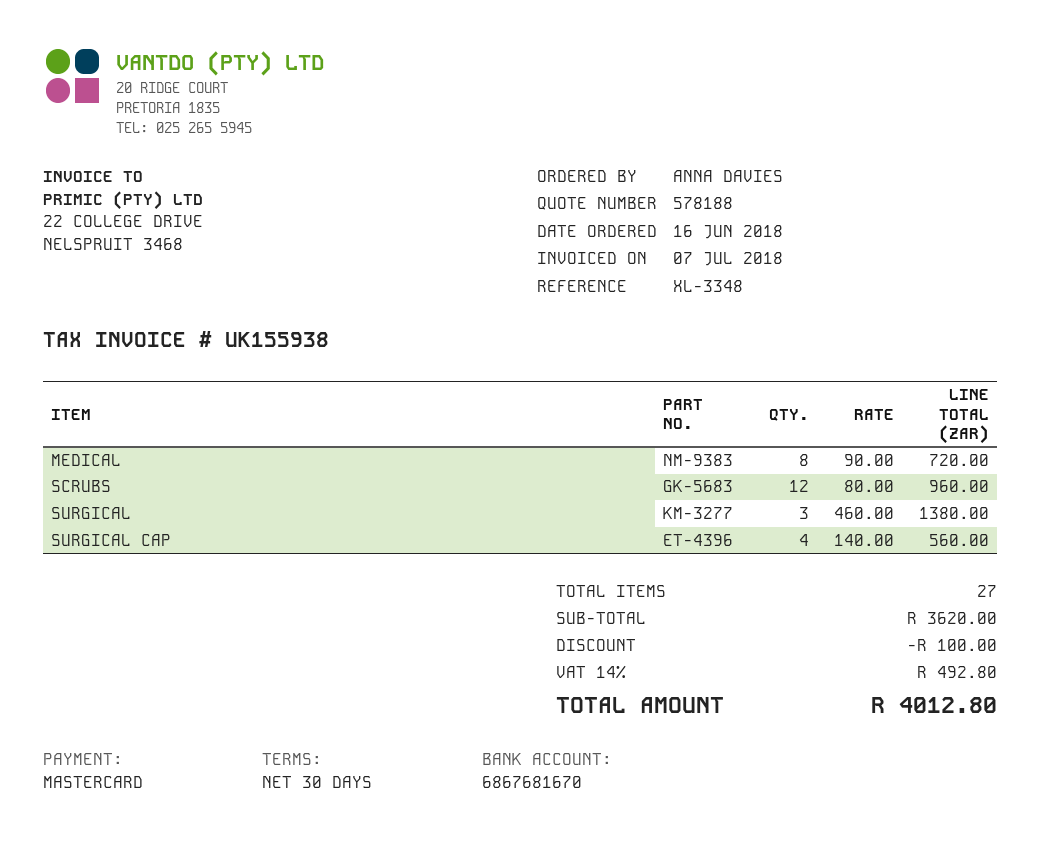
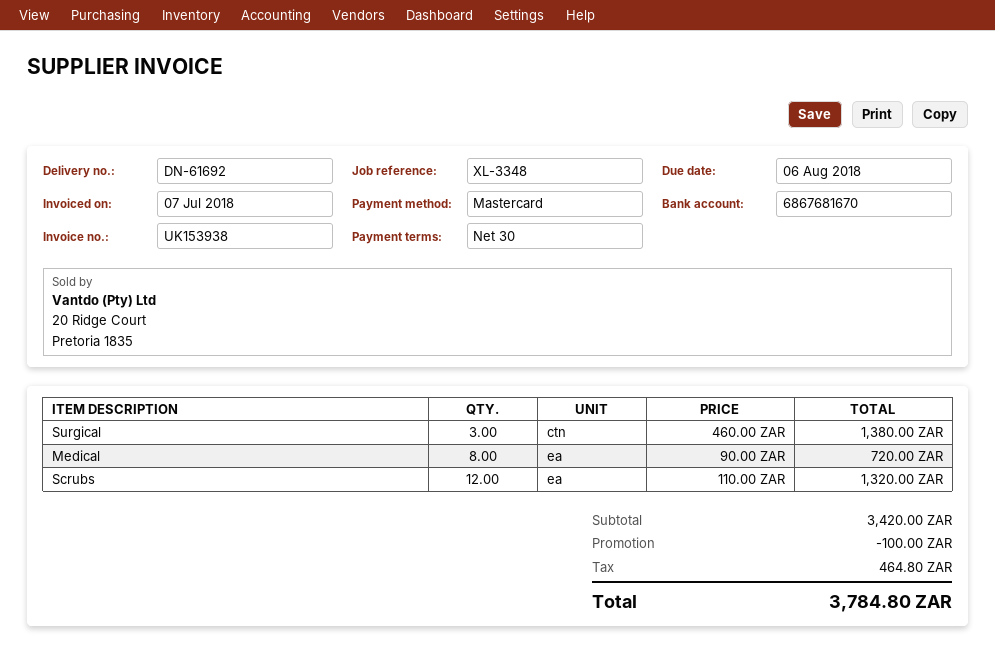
invoice number: UK155938 -> UK153938
SCRUBS: 12 x 80.00 = 960.00 -> 12 x 110.00 = 1320.00
SURGICAL CAP: 4 x 140.00 = 560.00 -> none
subtotal: 3620.00 -> 3420.00
tax: 492.80 -> 464.80
total: 4012.80 -> 3784.80

